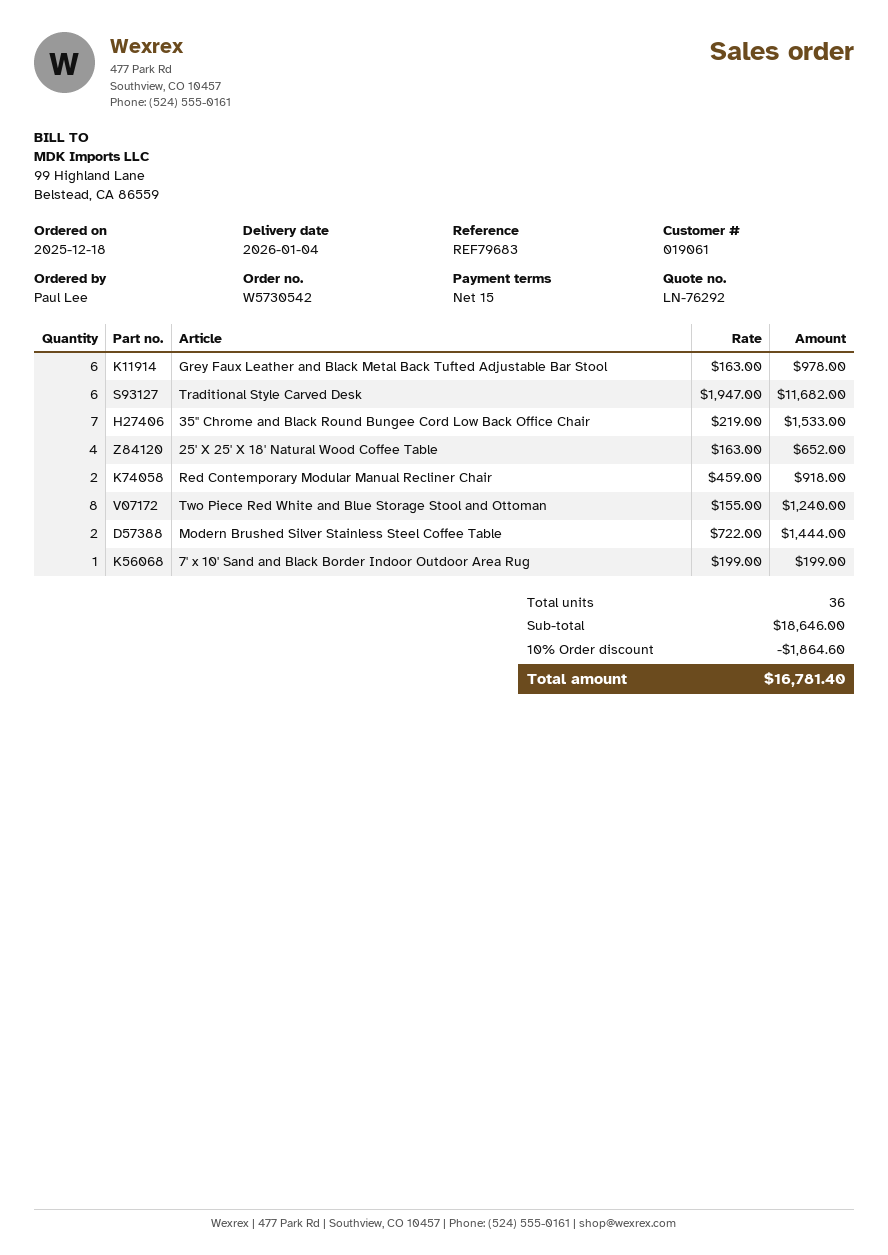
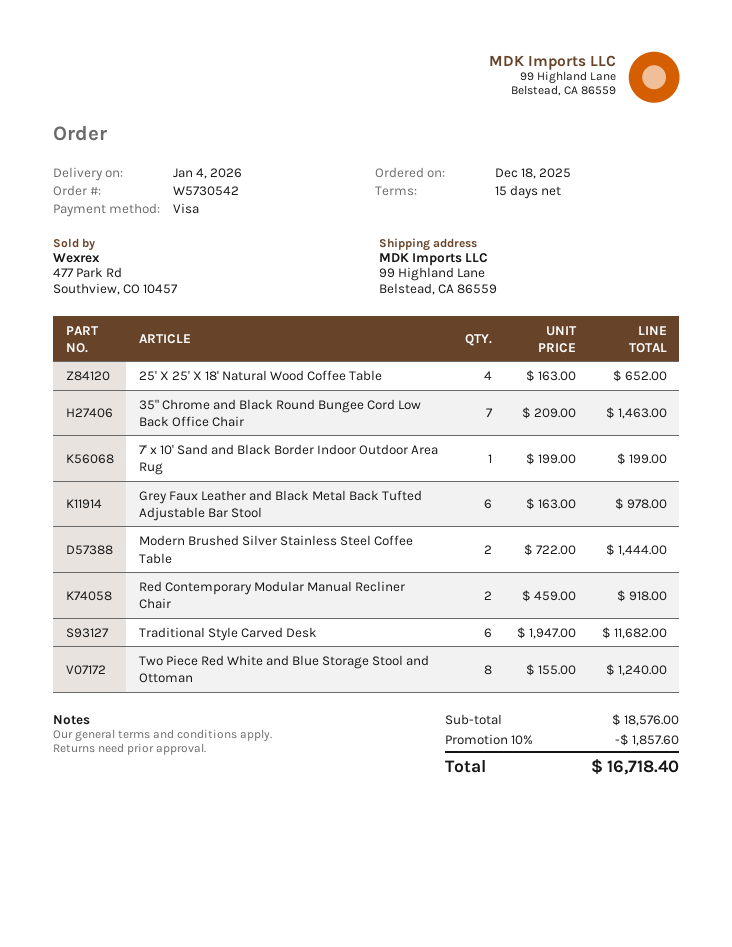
35" Chrome and Black Round Bungee Cord Low Back Office Chair: 7 x 219.00 = 1533.00 -> 7 x 209.00 = 1463.00
subtotal: 18646.00 -> 18576.00
discount: 10% = 1864.60 -> 10% = 1857.60
total: 16781.40 -> 16718.40

